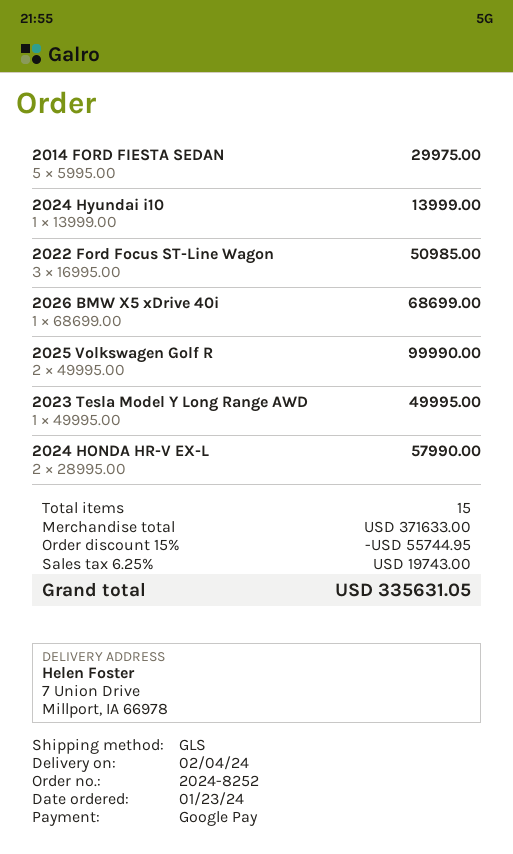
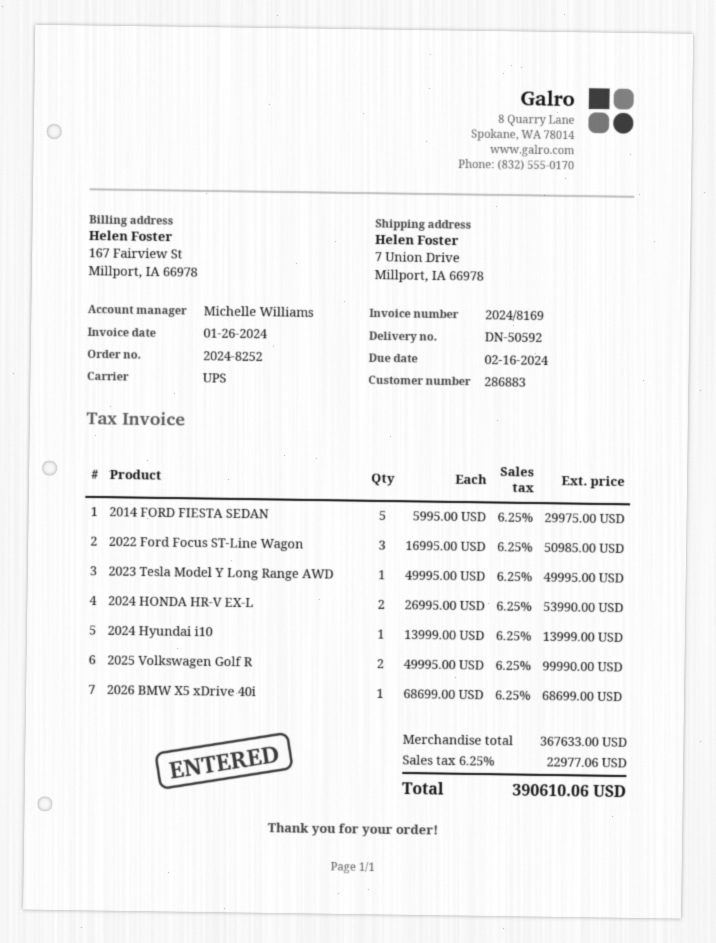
shipping method: GLS -> UPS
2024 HONDA HR-V EX-L: 2 x 28995.00 = 57990.00 -> 2 x 26995.00 = 53990.00
subtotal: 371633.00 -> 367633.00
discount: 15% = 55744.95 -> none
tax: 6.25% = 19743.00 -> 6.25% = 22977.06
total: 335631.05 -> 390610.06

